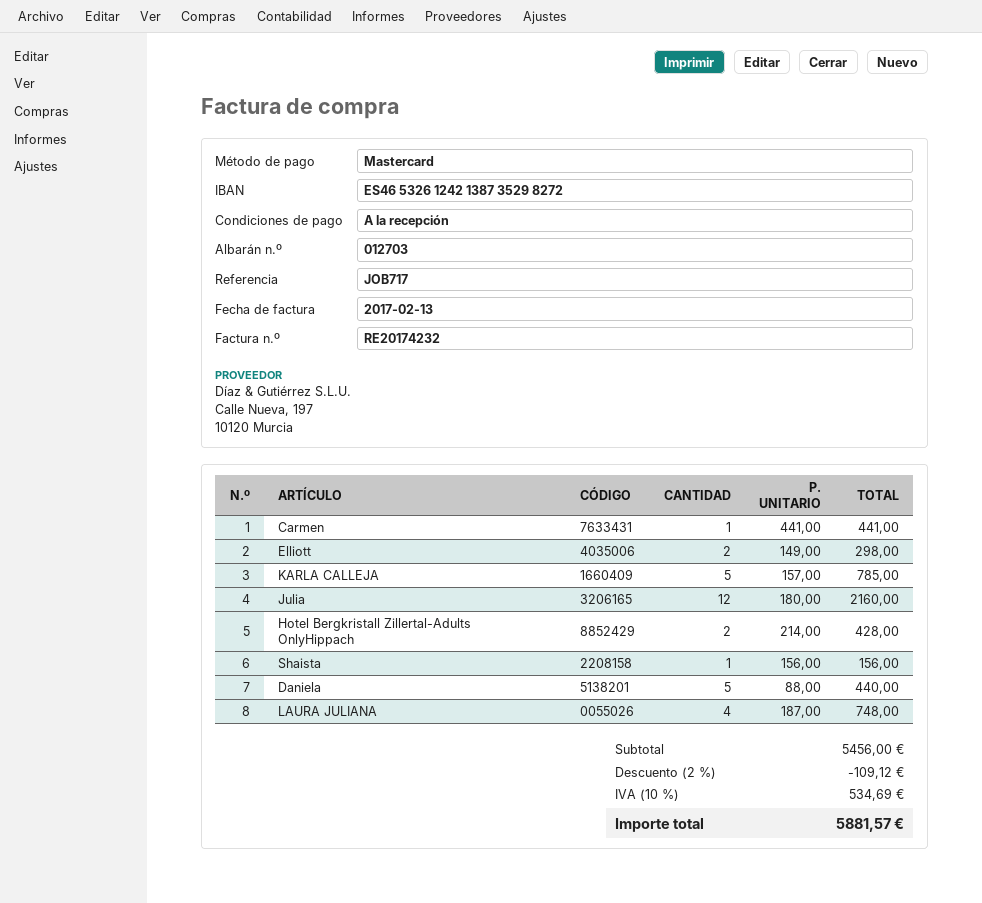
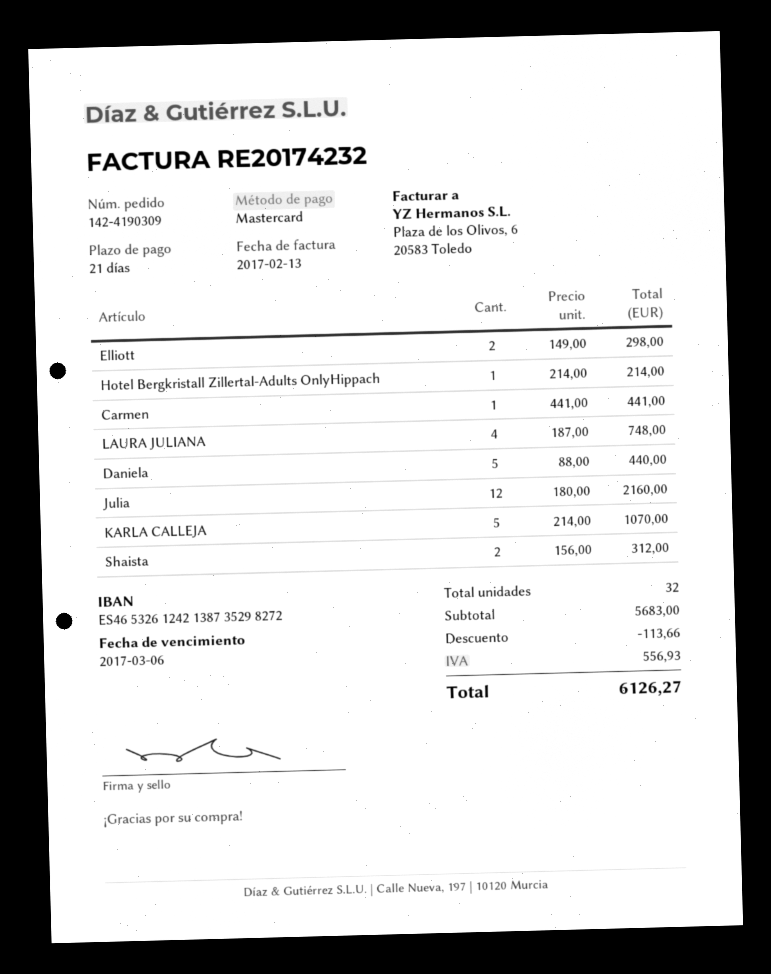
payment terms: on receipt -> 21 days
KARLA CALLEJA: 5 x 157.00 = 785.00 -> 5 x 214.00 = 1070.00
Hotel Bergkristall Zillertal-Adults OnlyHippach: 2 x 214.00 = 428.00 -> 1 x 214.00 = 214.00
Shaista: 1 x 156.00 = 156.00 -> 2 x 156.00 = 312.00
subtotal: 5456.00 -> 5683.00
discount: 109.12 -> 113.66
tax: 534.69 -> 556.93
total: 5881.57 -> 6126.27

